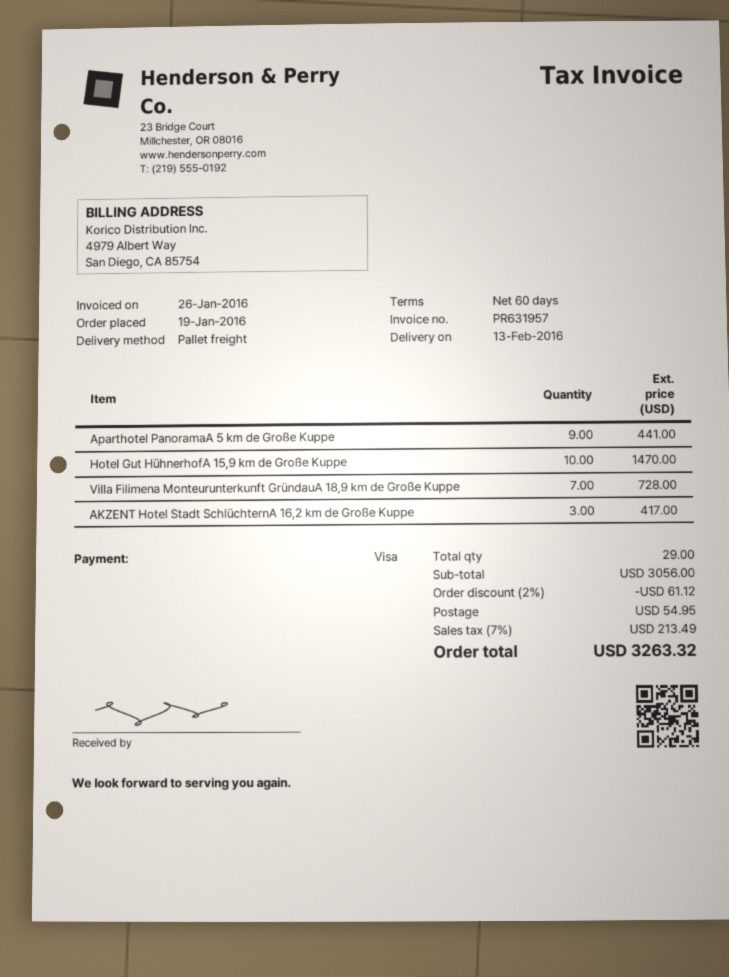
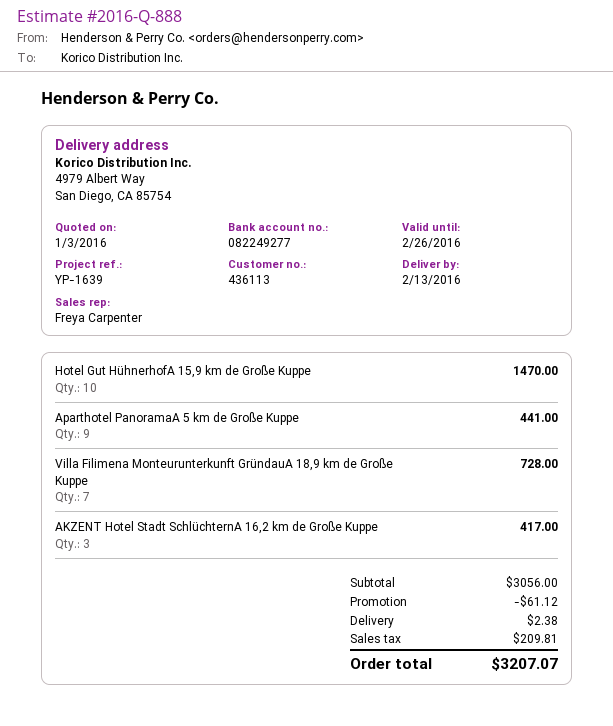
shipping: 54.95 -> 2.38
tax: 213.49 -> 209.81
total: 3263.32 -> 3207.07

